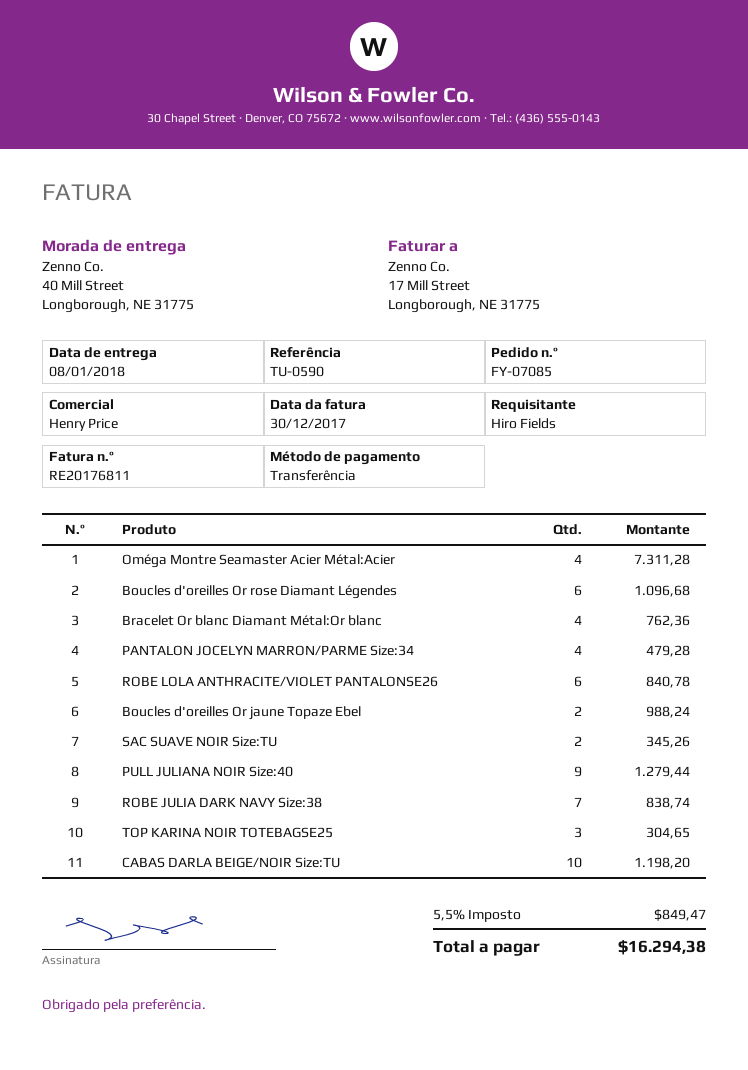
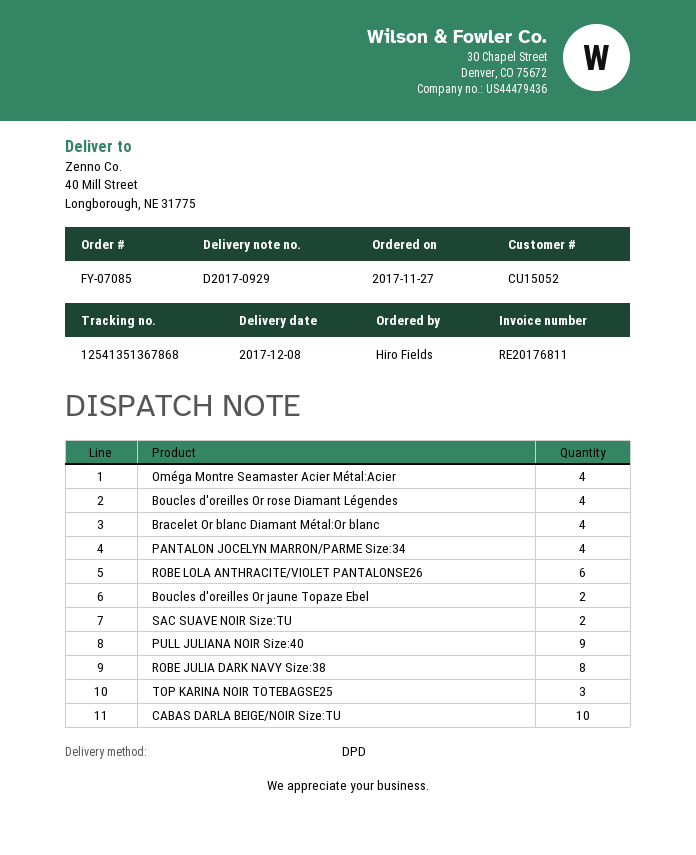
delivery date: 2018-01-08 -> 2017-12-08
Boucles d'oreilles Or rose Diamant Légendes: 6 -> 4
ROBE JULIA DARK NAVY Size:38: 7 -> 8

